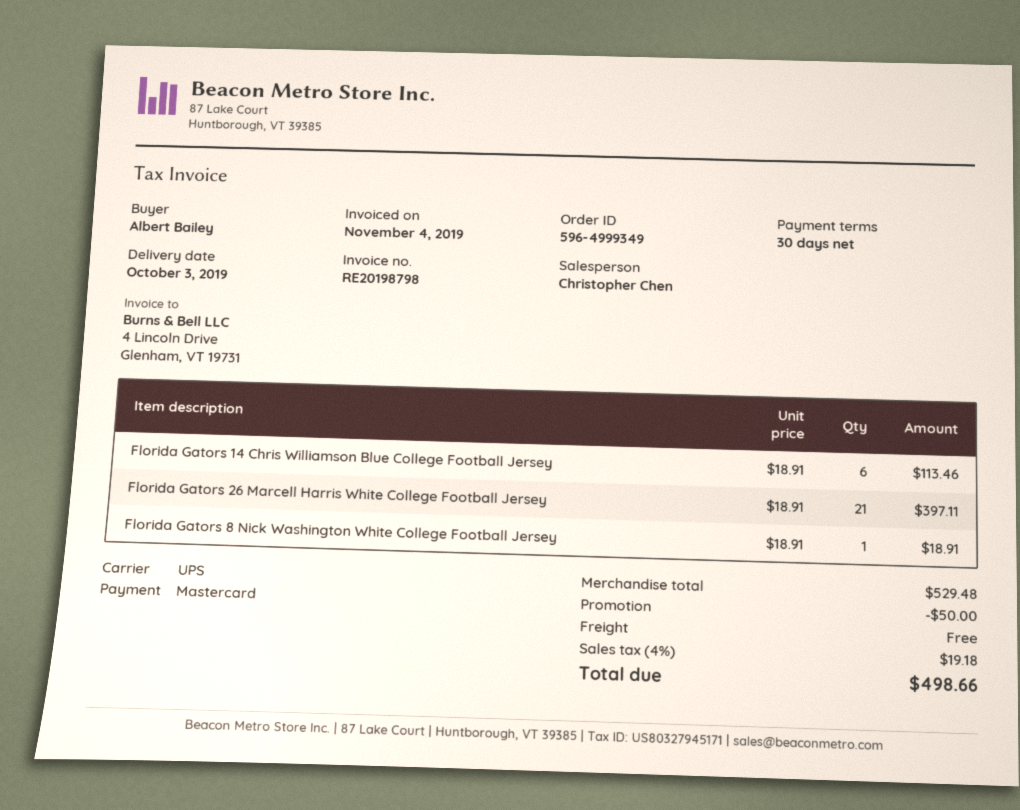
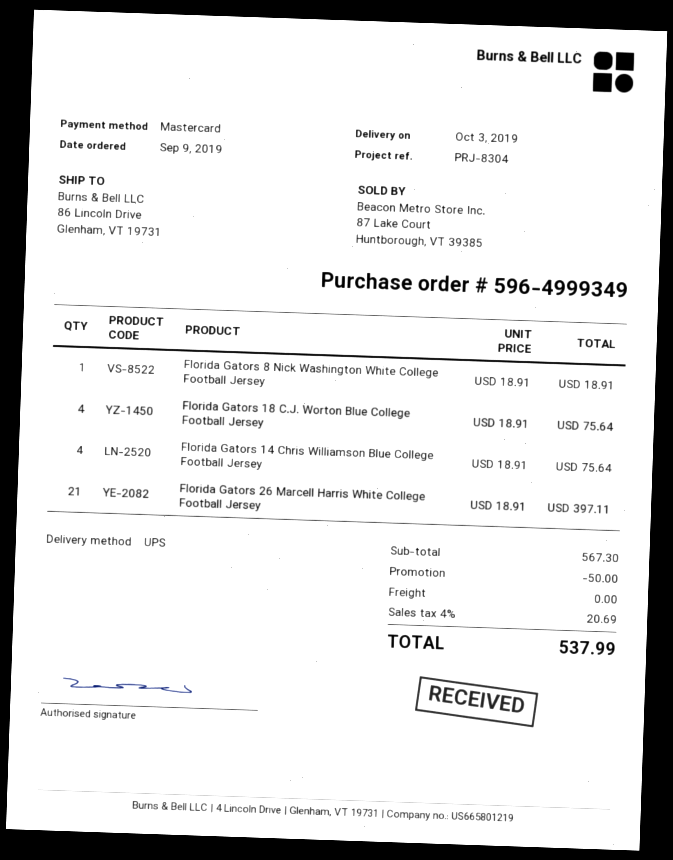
Florida Gators 14 Chris Williamson Blue College Football Jersey: 6 x 18.91 = 113.46 -> 4 x 18.91 = 75.64
Florida Gators 18 C.J. Worton Blue College Football Jersey: none -> 4 x 18.91 = 75.64
subtotal: 529.48 -> 567.30
tax: 4% = 19.18 -> 4% = 20.69
total: 498.66 -> 537.99

